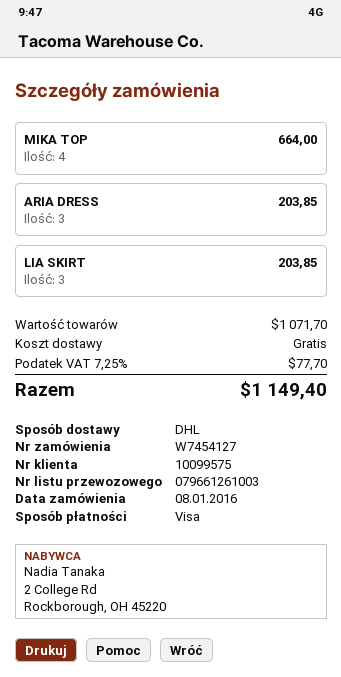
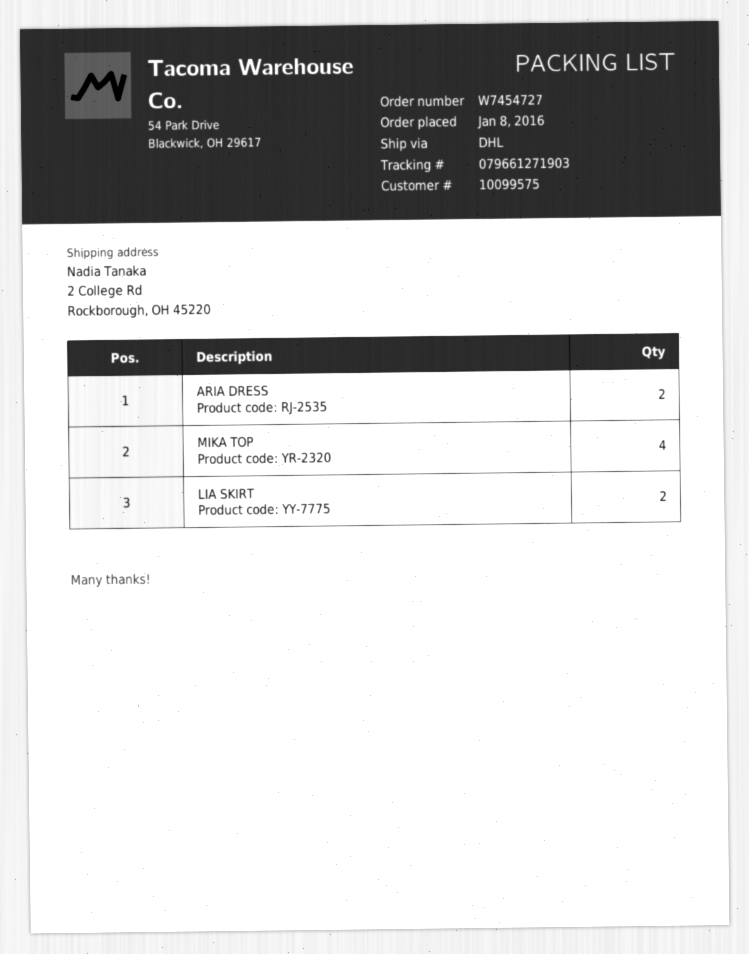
order number: W7454127 -> W7454727
tracking number: 079661261003 -> 079661271903
ARIA DRESS: 3 -> 2
LIA SKIRT: 3 -> 2

